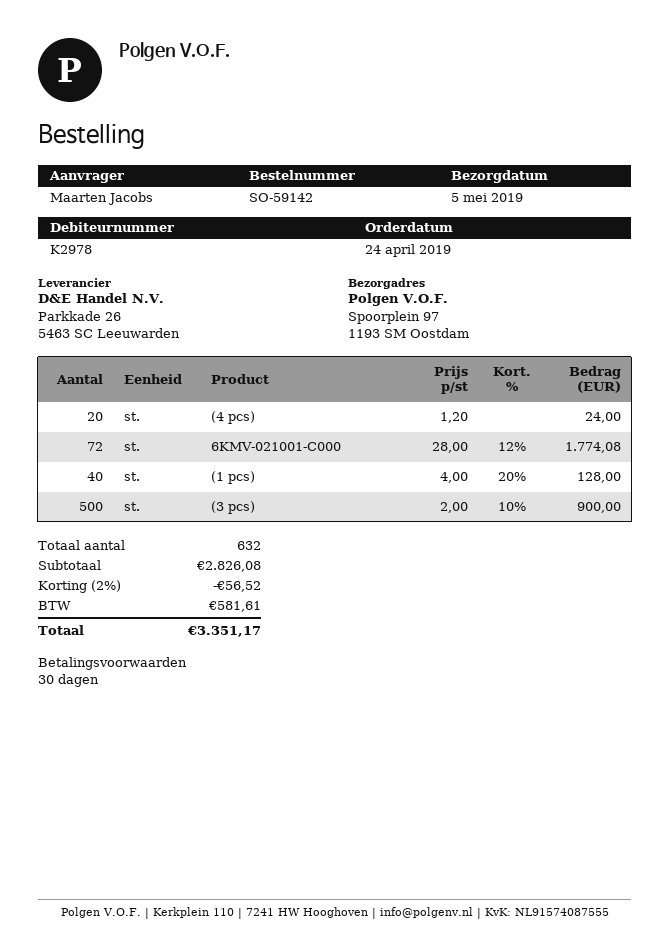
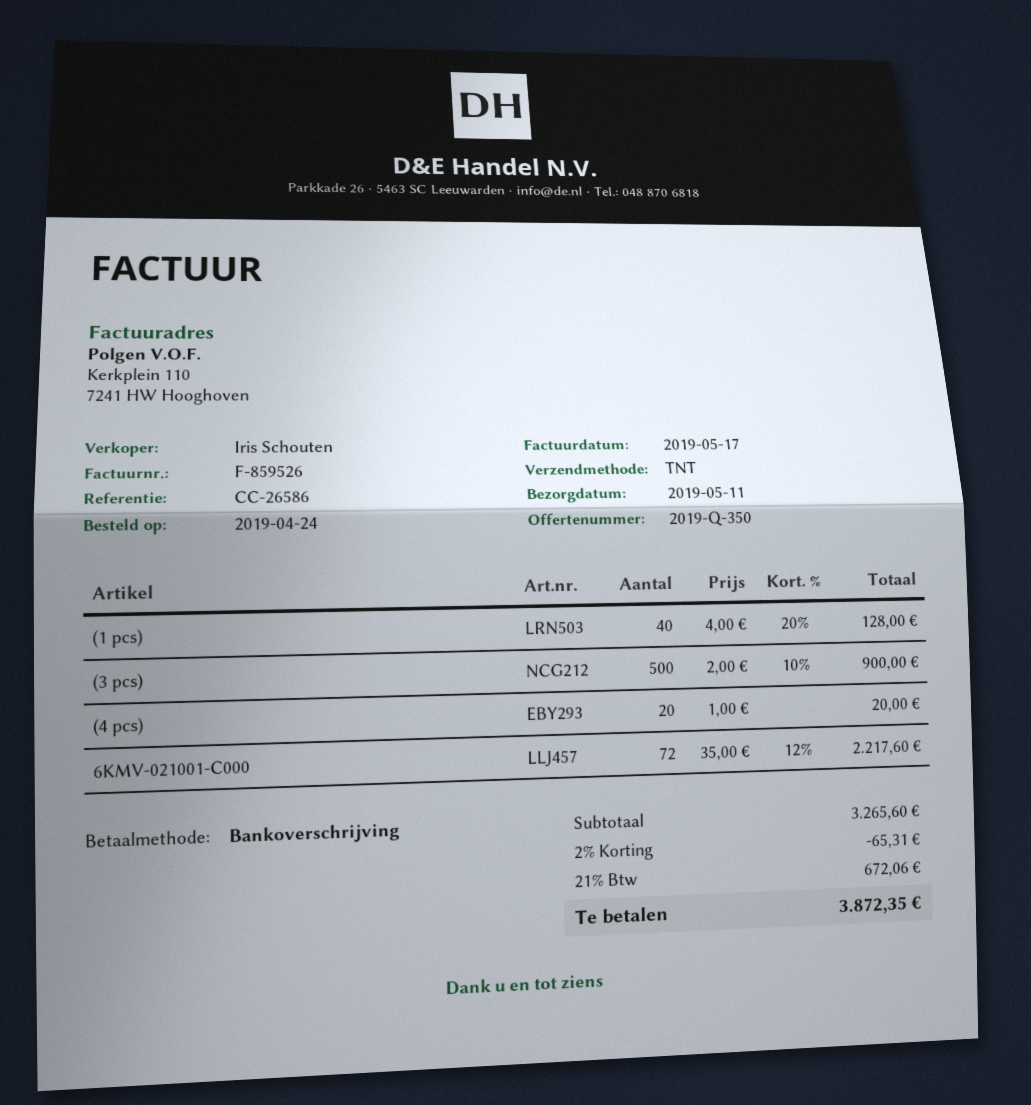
delivery date: 2019-05-05 -> 2019-05-11
(4 pcs): 20 x 1.20 = 24.00 -> 20 x 1.00 = 20.00
6KMV-021001-C000: 72 x 28.00 - 12% = 1774.08 -> 72 x 35.00 - 12% = 2217.60
subtotal: 2826.08 -> 3265.60
discount: 2% = 56.52 -> 2% = 65.31
tax: 581.61 -> 672.06
total: 3351.17 -> 3872.35

